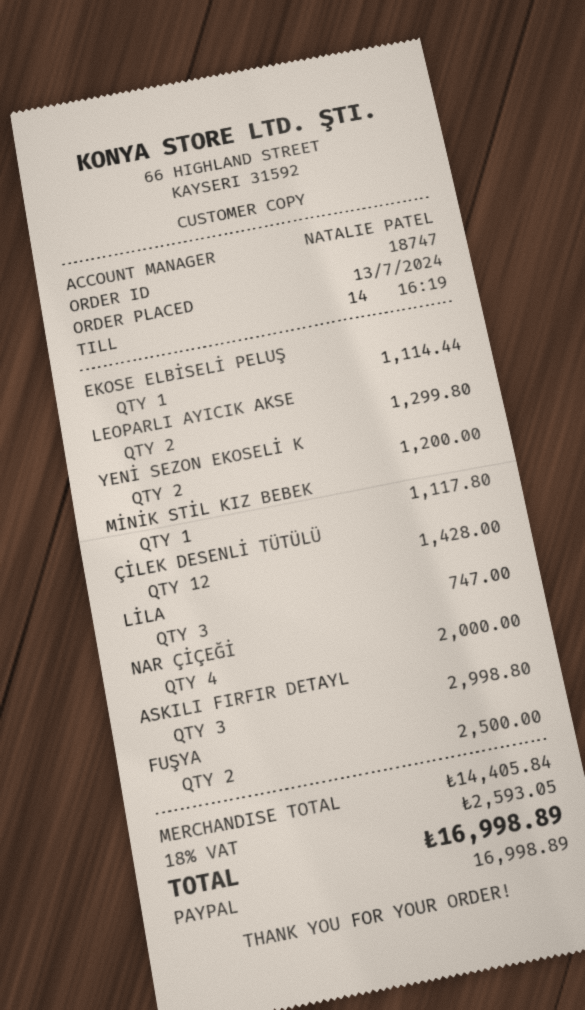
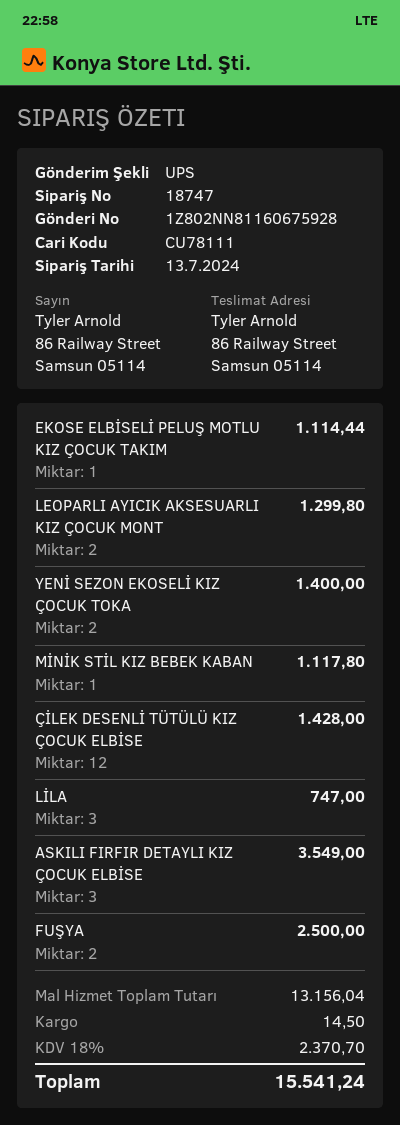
YENİ SEZON EKOSELİ K: 2 for 1200.00 -> 2 for 1400.00
NAR ÇİÇEĞİ: 4 for 2000.00 -> none
ASKILI FIRFIR DETAYL: 3 for 2998.80 -> 3 for 3549.00
subtotal: 14405.84 -> 13156.04
shipping: none -> 14.50
tax: 18% = 2593.05 -> 18% = 2370.70
total: 16998.89 -> 15541.24

